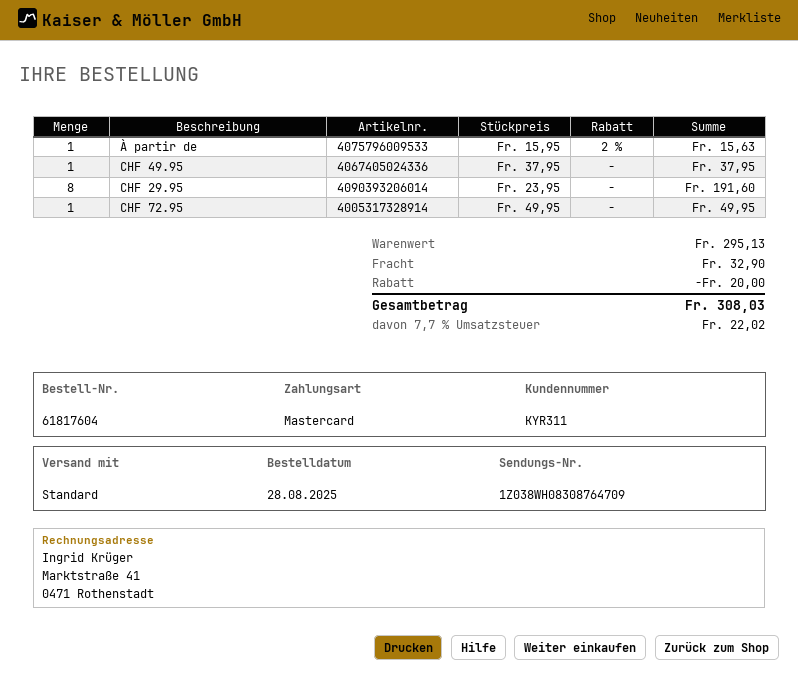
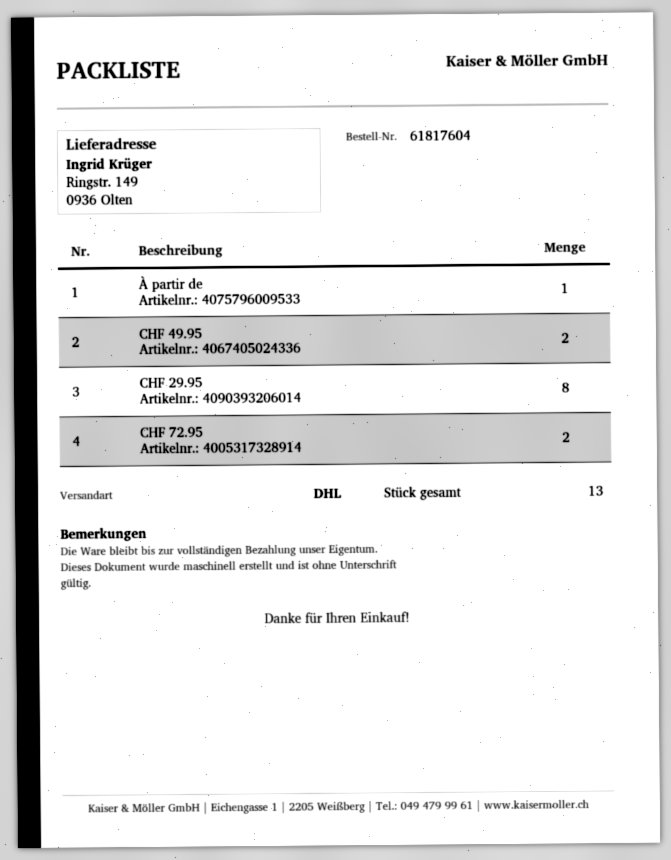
shipping method: standard -> DHL
CHF 49.95: 1 -> 2
CHF 72.95: 1 -> 2

